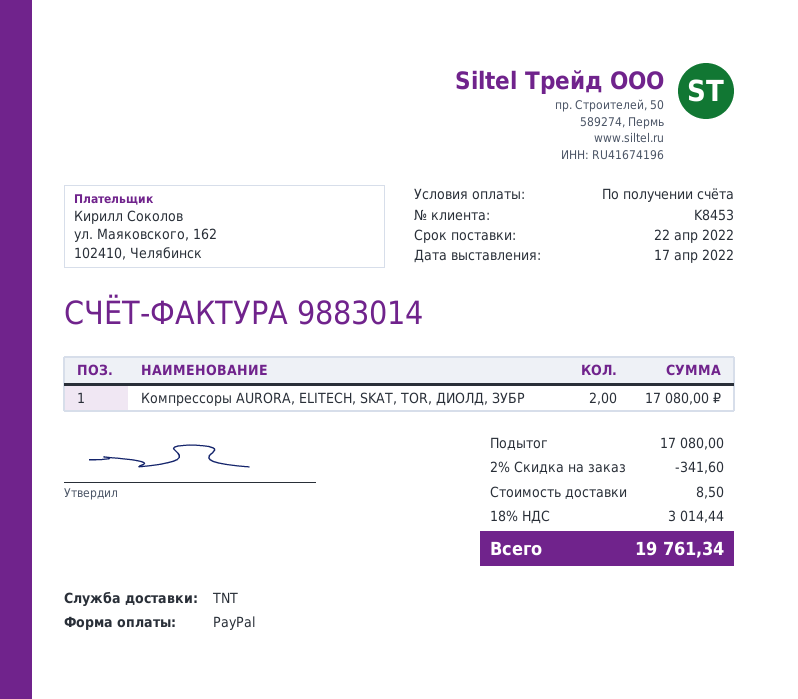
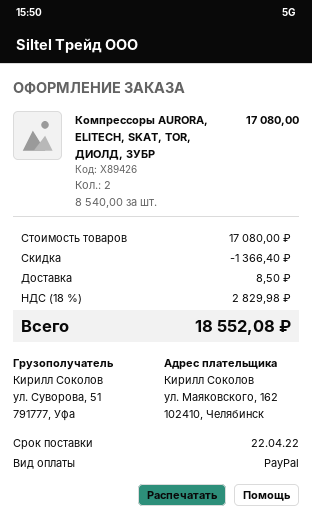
discount: 341.60 -> 1366.40
tax: 18% = 3014.44 -> 18% = 2829.98
total: 19761.34 -> 18552.08

